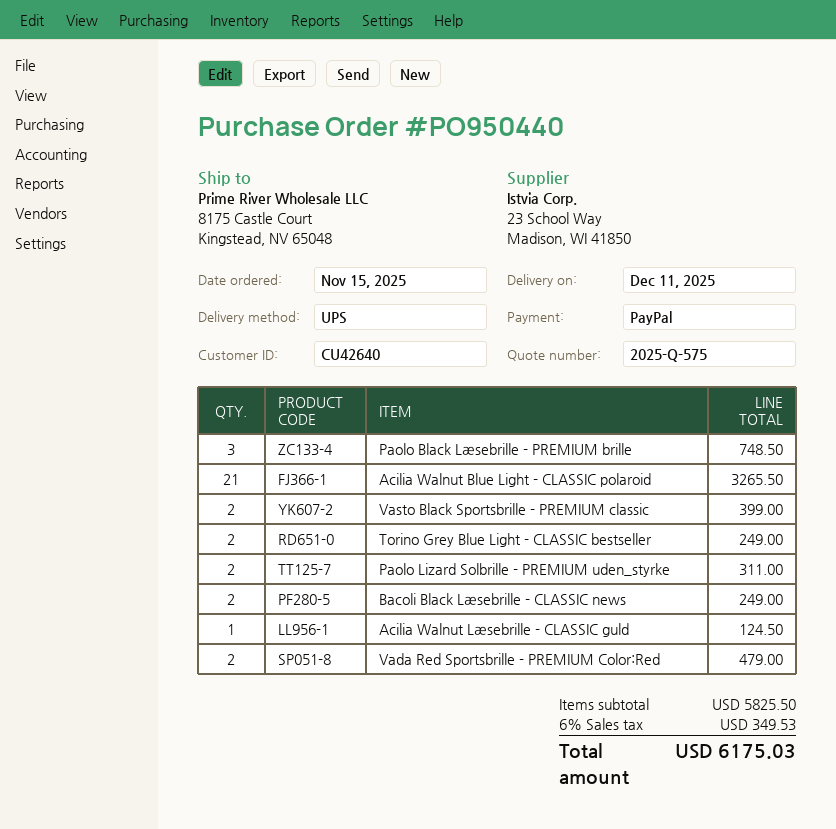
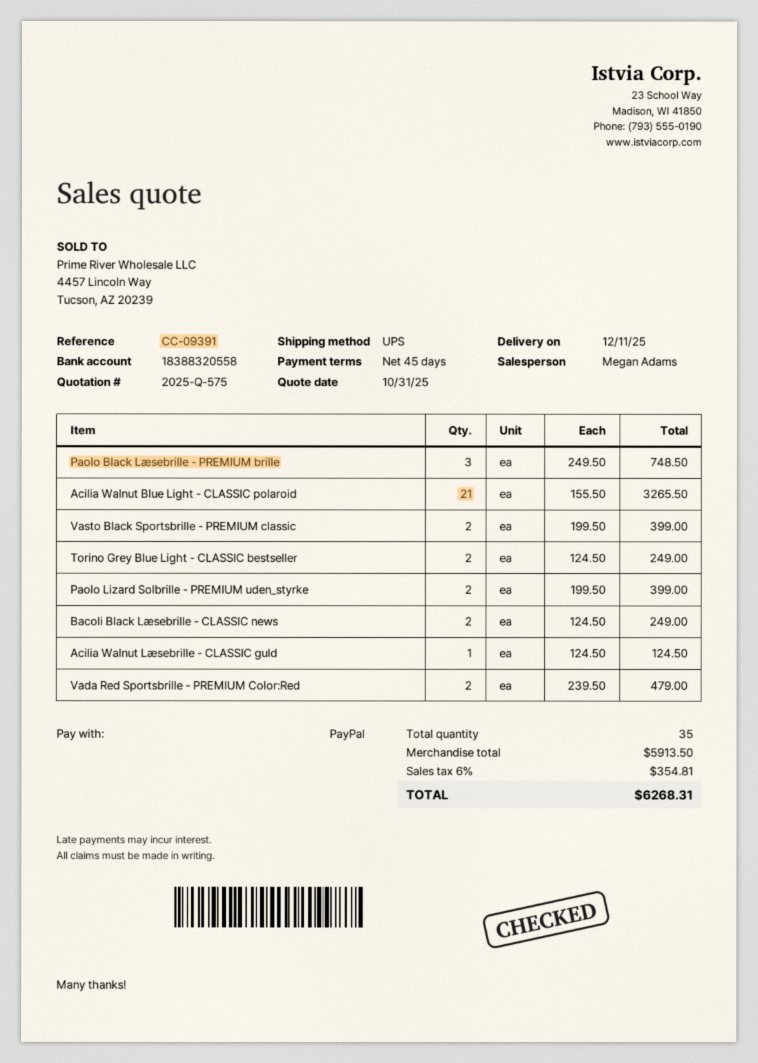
Paolo Lizard Solbrille - PREMIUM uden_styrke: 2 for 311.00 -> 2 for 399.00
subtotal: 5825.50 -> 5913.50
tax: 6% = 349.53 -> 6% = 354.81
total: 6175.03 -> 6268.31

